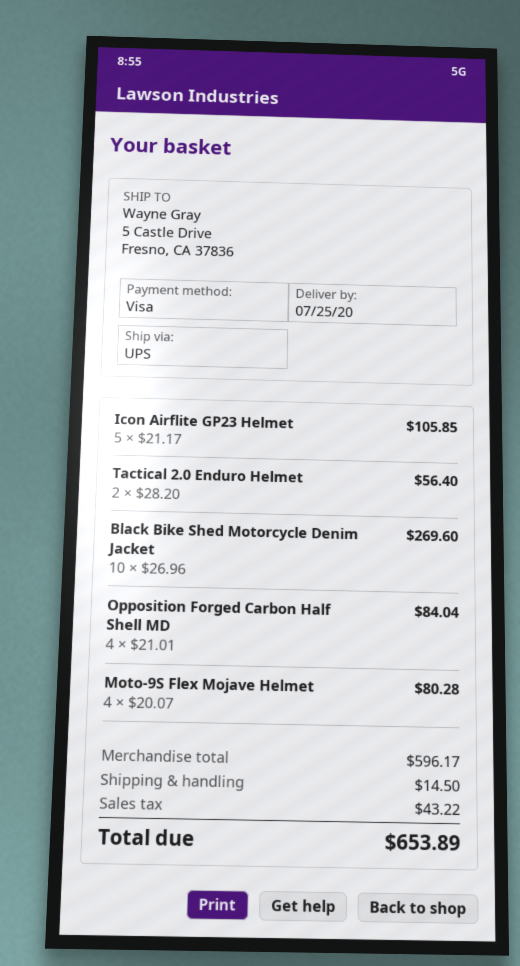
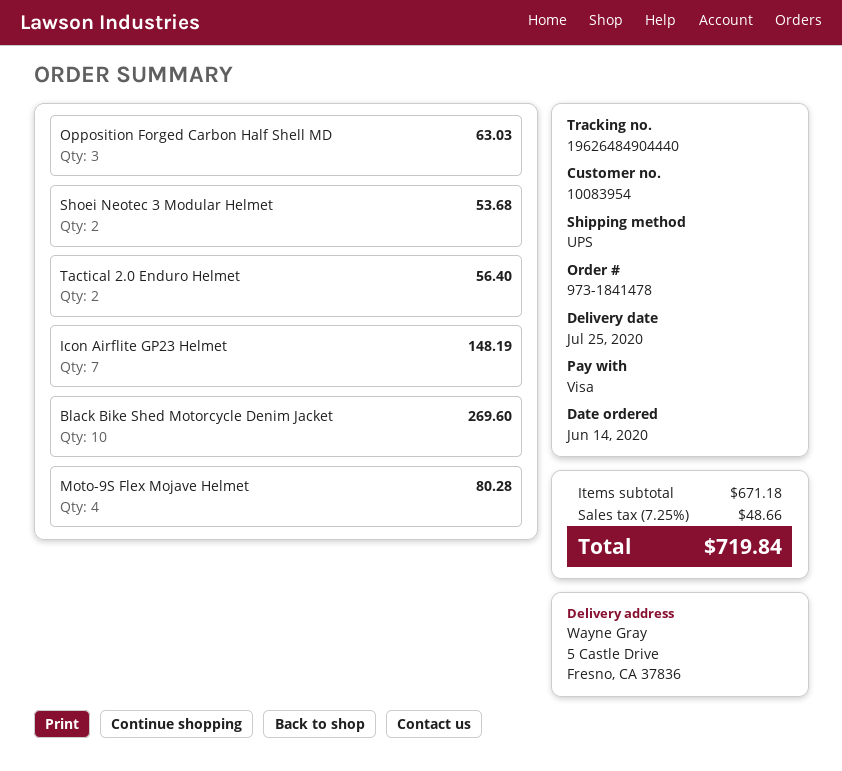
Icon Airflite GP23 Helmet: 5 for 105.85 -> 7 for 148.19
Opposition Forged Carbon Half Shell MD: 4 for 84.04 -> 3 for 63.03
Shoei Neotec 3 Modular Helmet: none -> 2 for 53.68
subtotal: 596.17 -> 671.18
shipping: 14.50 -> none
tax: 43.22 -> 48.66
total: 653.89 -> 719.84

